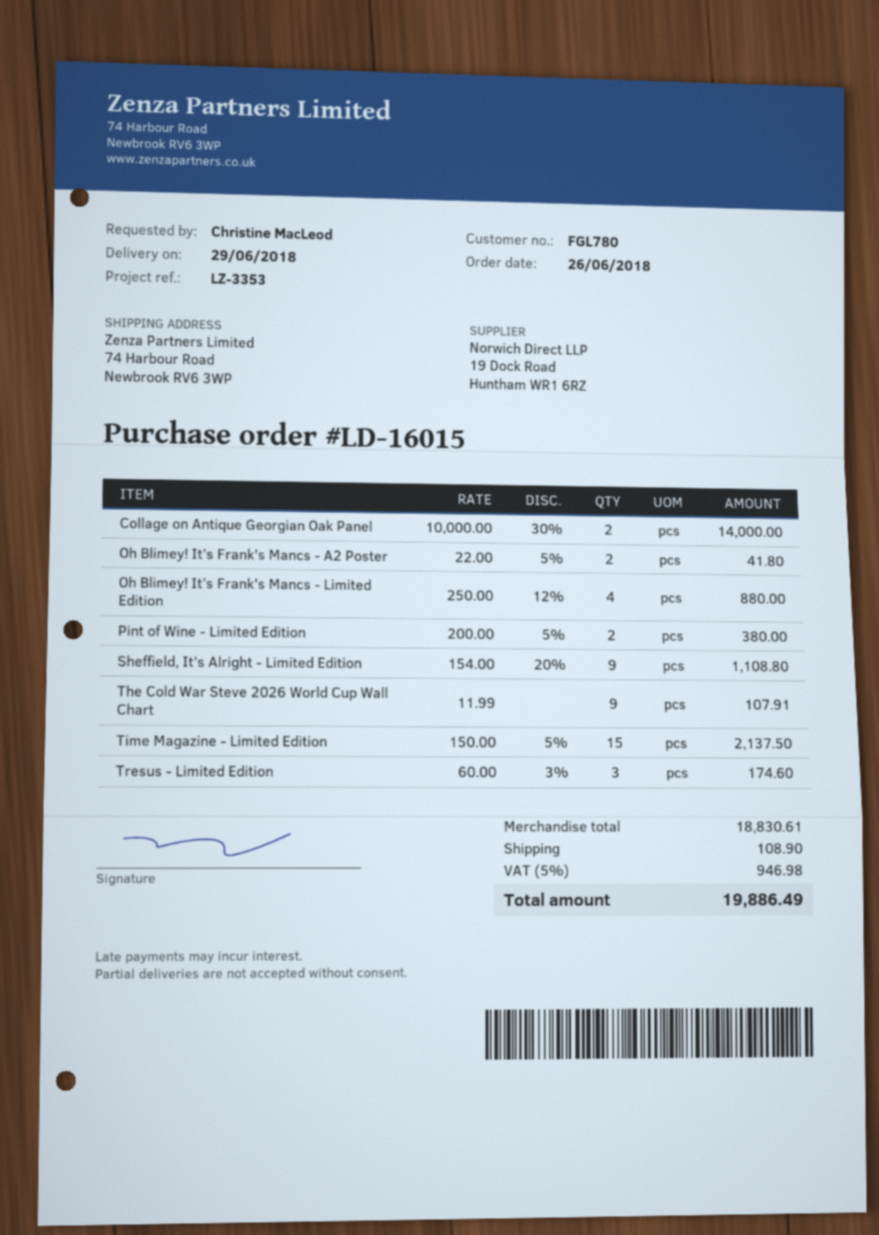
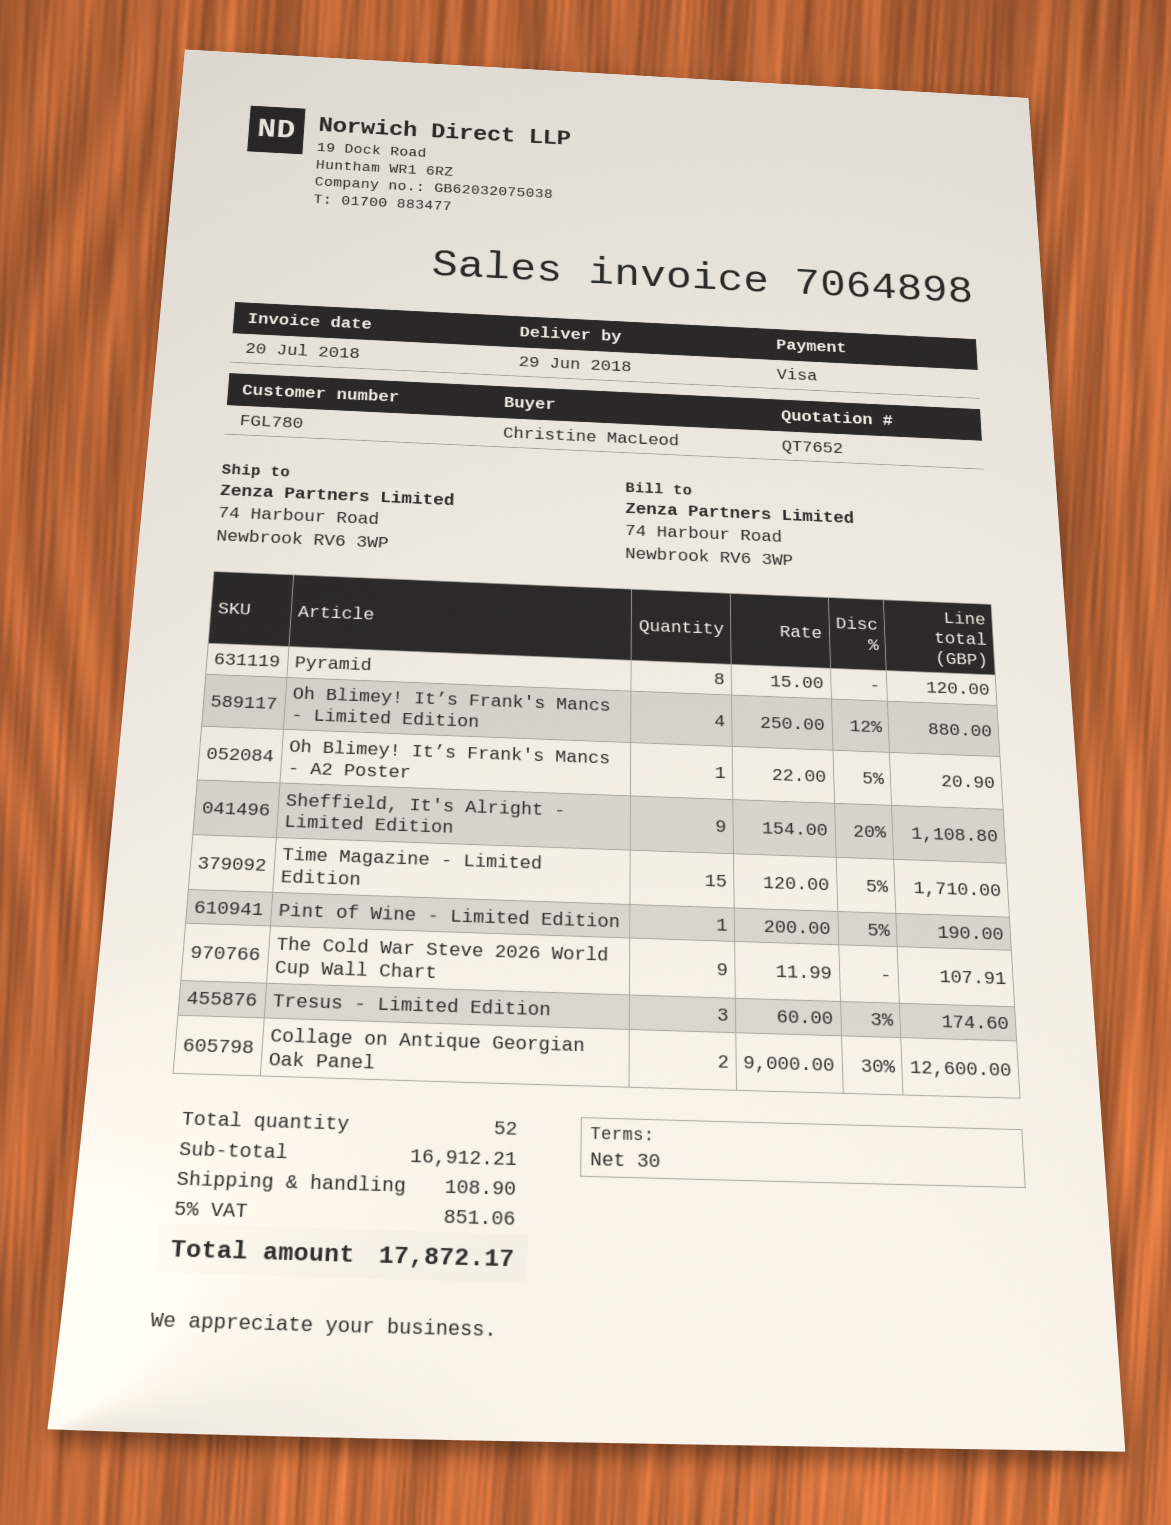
Collage on Antique Georgian Oak Panel: 2 x 10000.00 - 30% = 14000.00 -> 2 x 9000.00 - 30% = 12600.00
Oh Blimey! It’s Frank's Mancs - A2 Poster: 2 x 22.00 - 5% = 41.80 -> 1 x 22.00 - 5% = 20.90
Pint of Wine - Limited Edition: 2 x 200.00 - 5% = 380.00 -> 1 x 200.00 - 5% = 190.00
Time Magazine - Limited Edition: 15 x 150.00 - 5% = 2137.50 -> 15 x 120.00 - 5% = 1710.00
Pyramid: none -> 8 x 15.00 = 120.00
subtotal: 18830.61 -> 16912.21
tax: 5% = 946.98 -> 5% = 851.06
total: 19886.49 -> 17872.17

